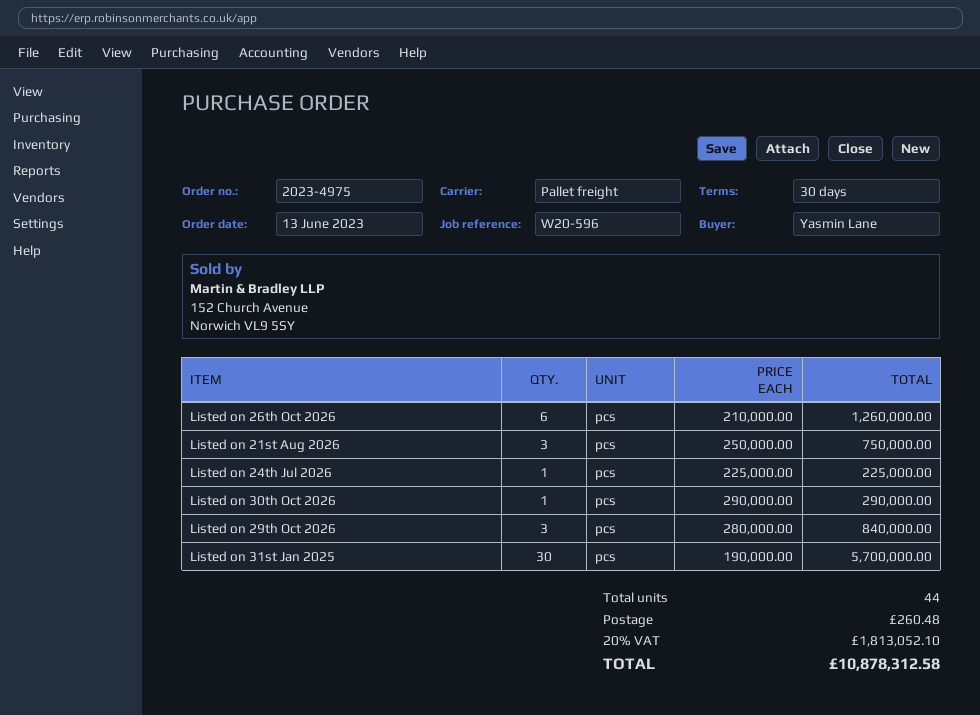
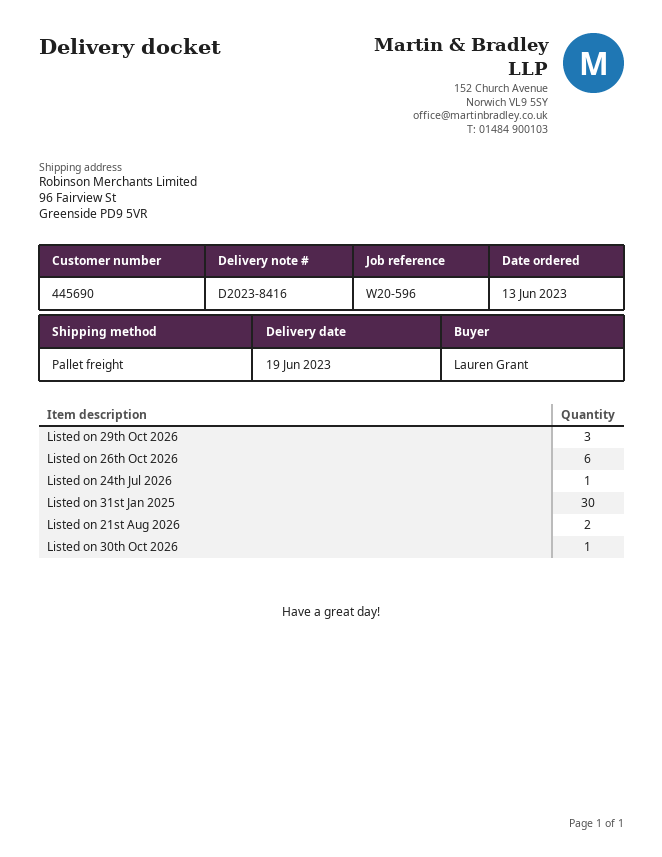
ordered by: Yasmin Lane -> Lauren Grant
Listed on 21st Aug 2026: 3 -> 2

